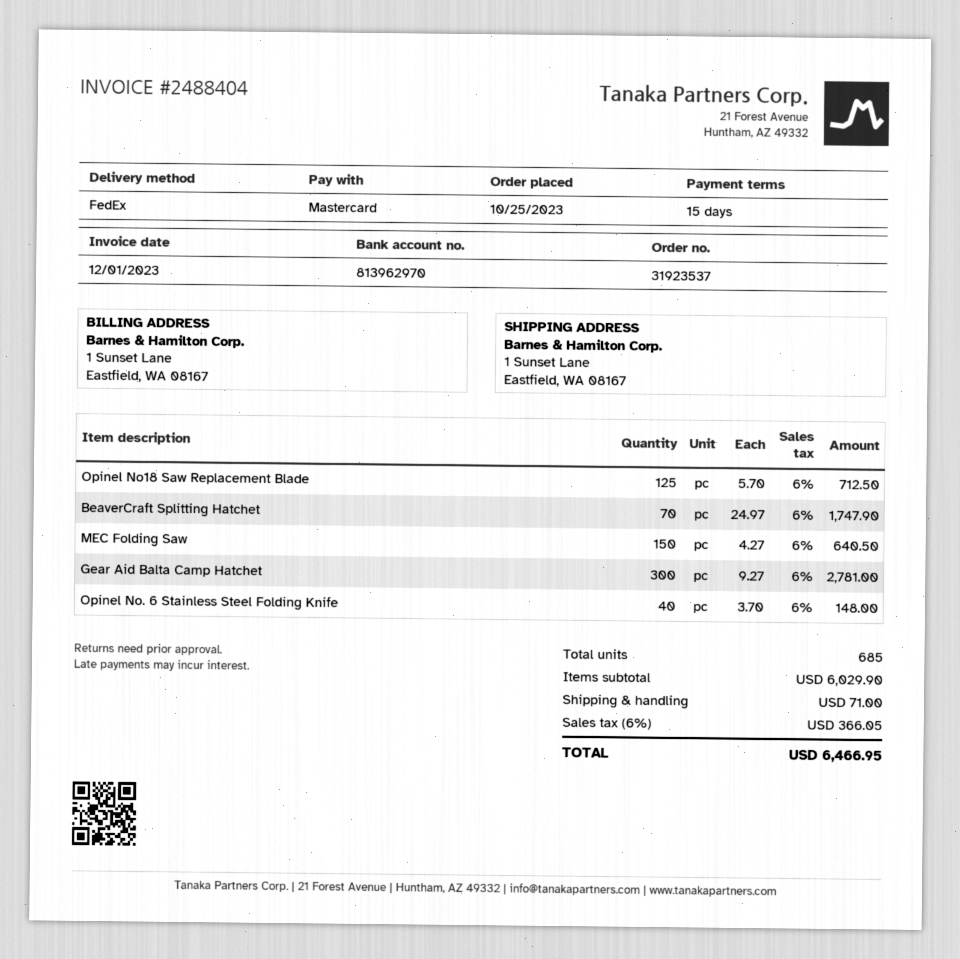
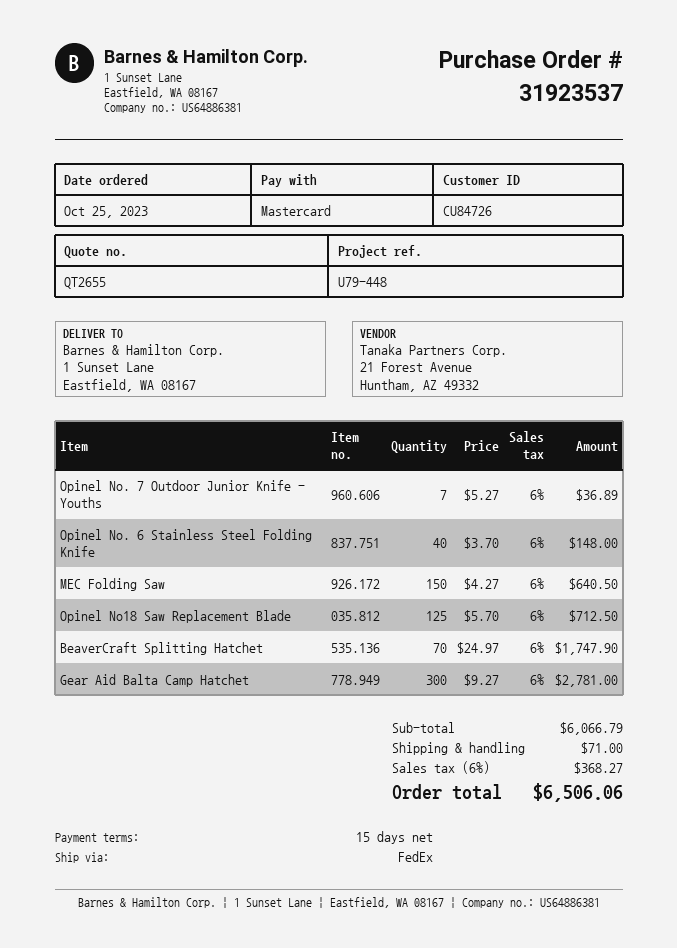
Opinel No. 7 Outdoor Junior Knife - Youths: none -> 7 x 5.27 = 36.89
subtotal: 6029.90 -> 6066.79
tax: 6% = 366.05 -> 6% = 368.27
total: 6466.95 -> 6506.06

